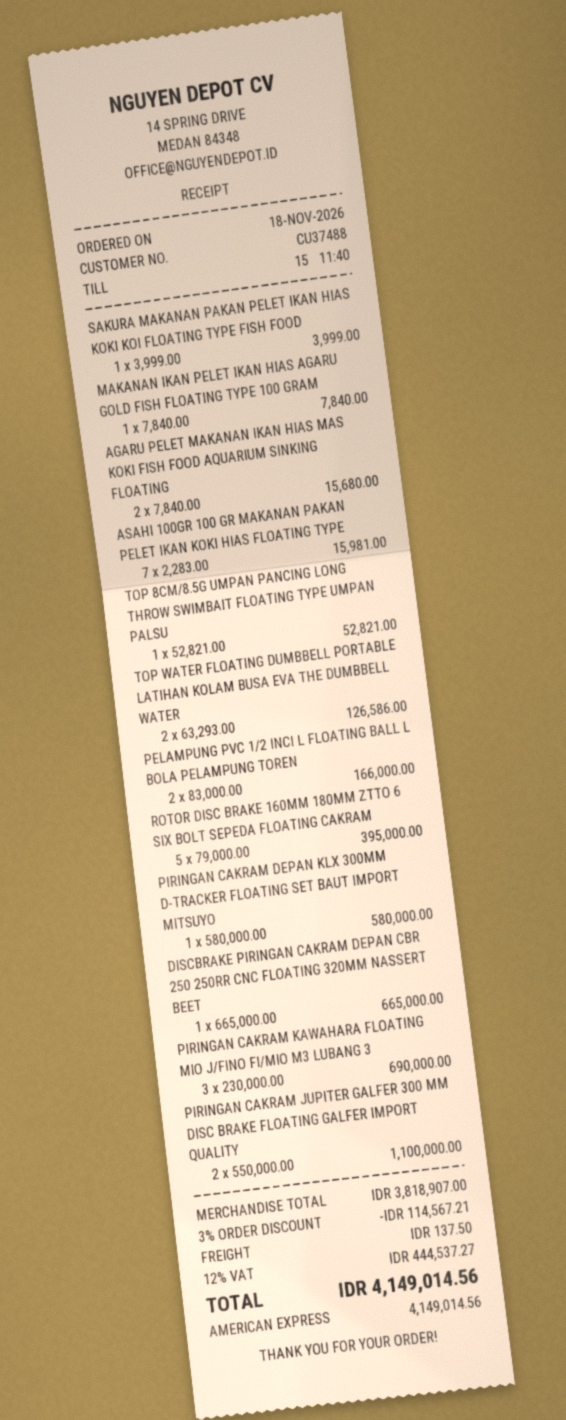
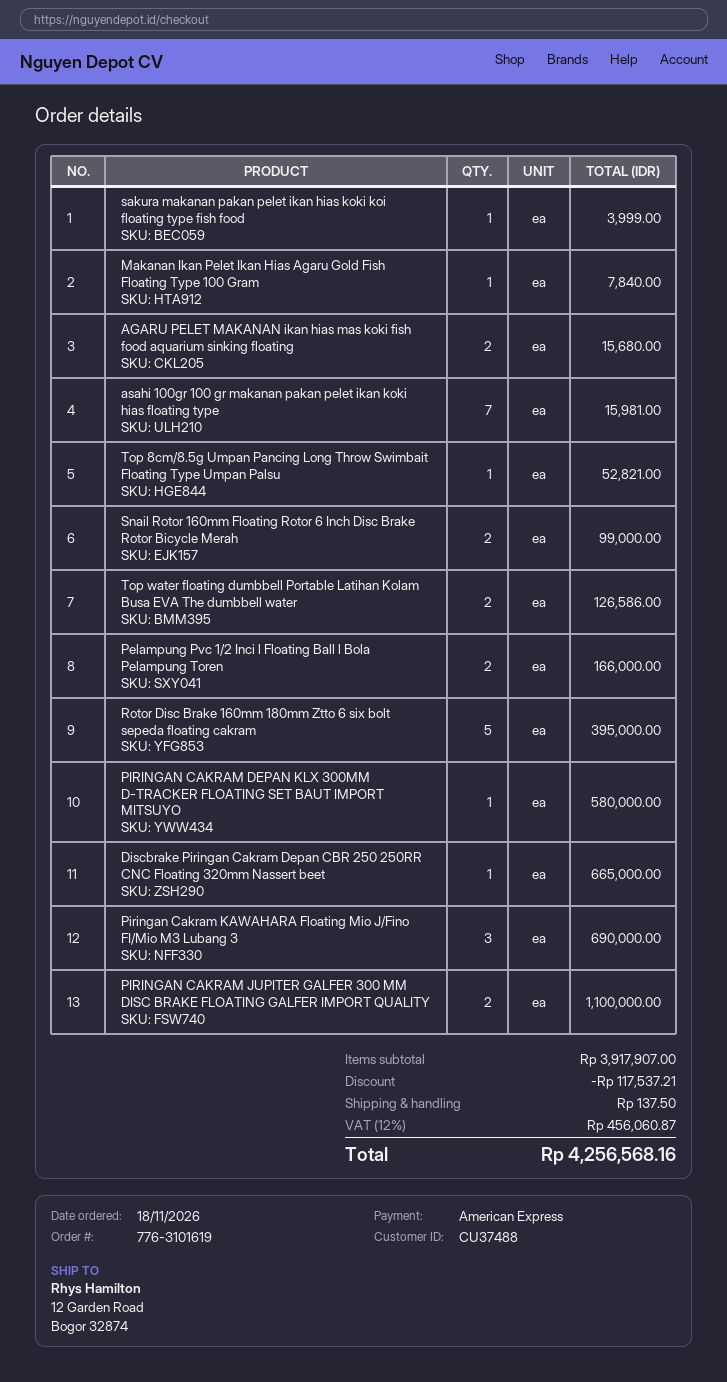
Snail Rotor 160mm Floating Rotor 6 Inch Disc Brake Rotor Bicycle Merah: none -> 2 for 99000.00
subtotal: 3818907.00 -> 3917907.00
discount: 114567.21 -> 117537.21
tax: 12% = 444537.27 -> 12% = 456060.87
total: 4149014.56 -> 4256568.16

